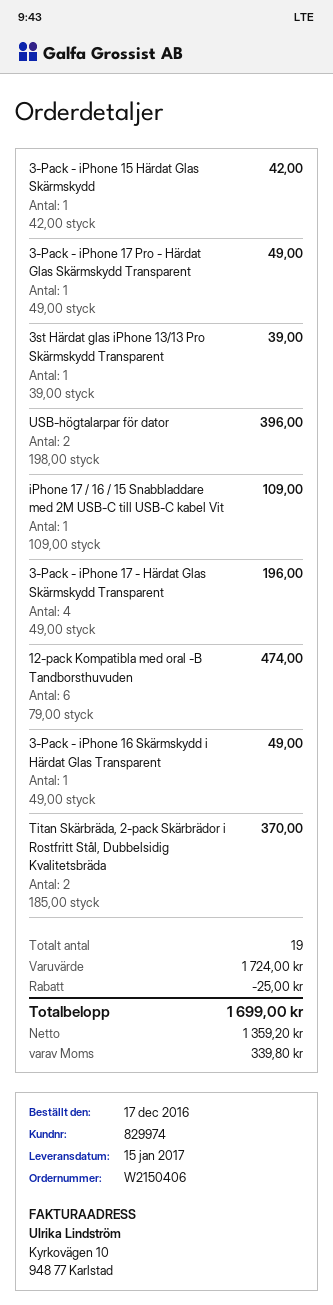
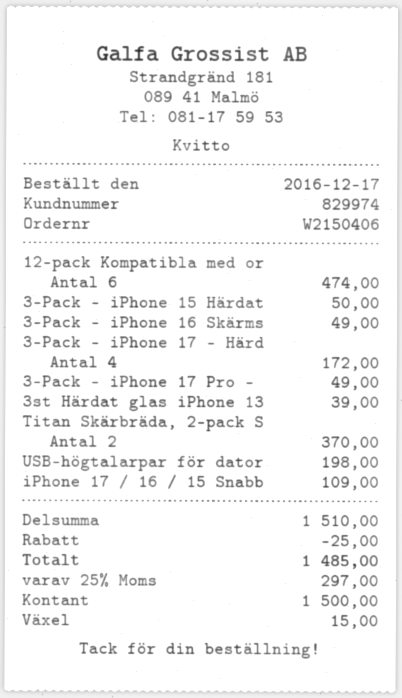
3-Pack - iPhone 15 Härdat Glas Skärmskydd: 1 for 42.00 -> 1 for 50.00
USB-högtalarpar för dator: 2 for 396.00 -> 1 for 198.00
3-Pack - iPhone 17 - Härdat Glas Skärmskydd Transparent: 4 for 196.00 -> 4 for 172.00
subtotal: 1724.00 -> 1510.00
tax: 339.80 -> 297.00
total: 1699.00 -> 1485.00

